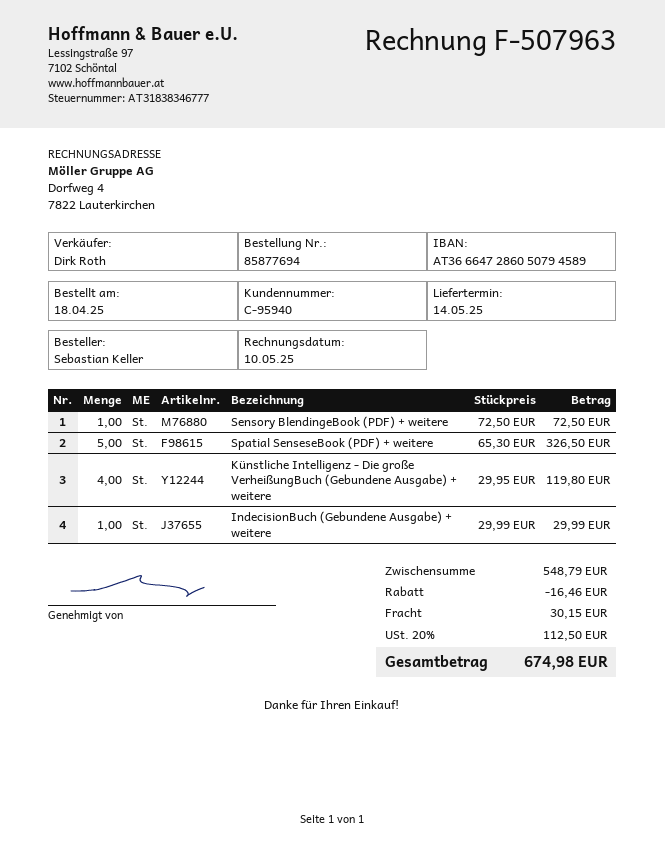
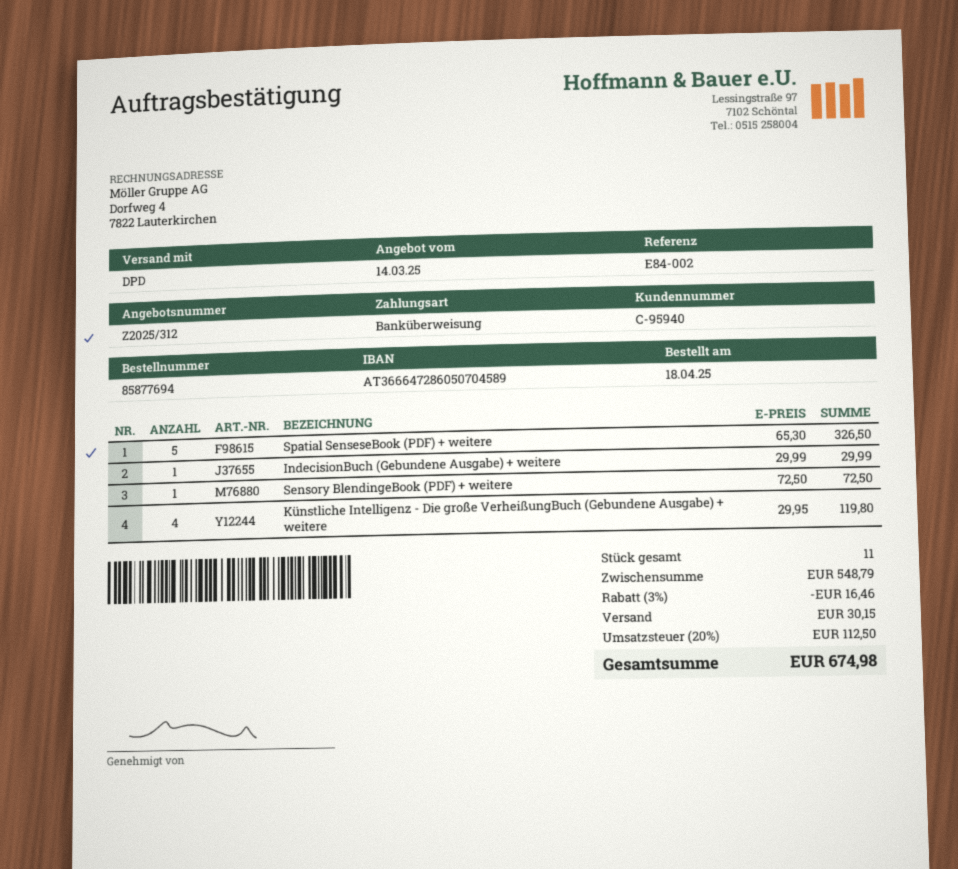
bank account: AT366647286050794589 -> AT366647286050704589

